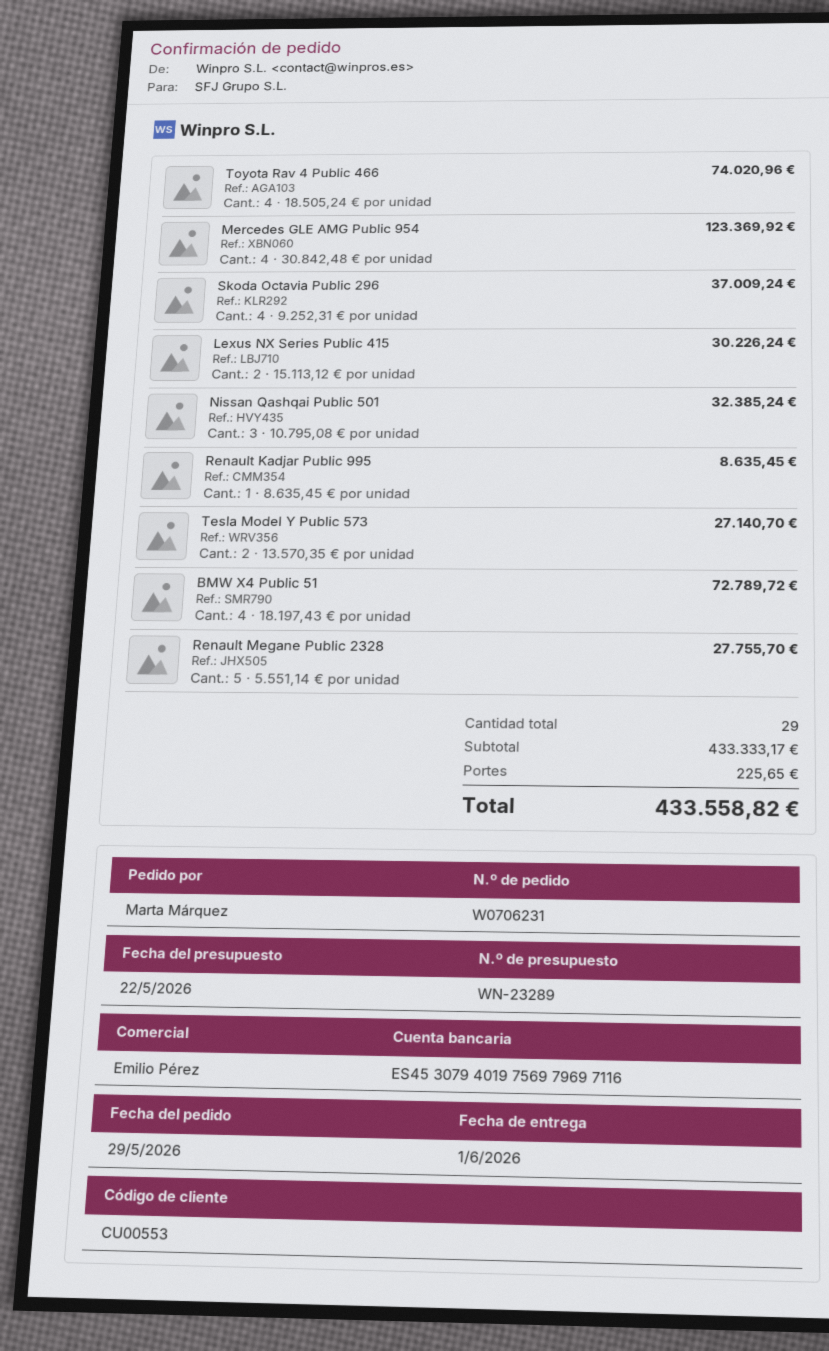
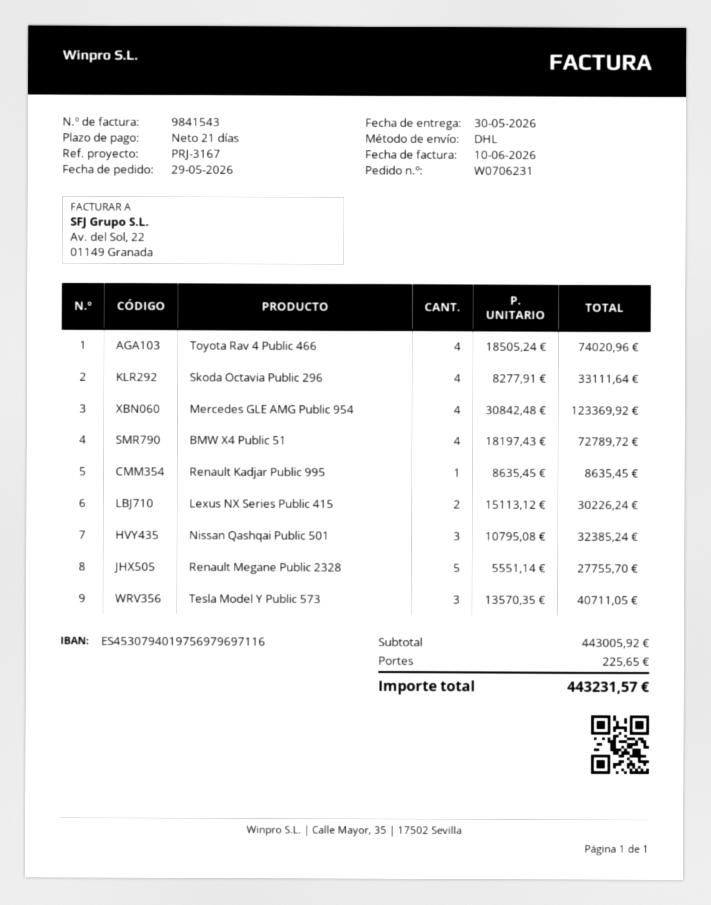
delivery date: 2026-06-01 -> 2026-05-30
Skoda Octavia Public 296: 4 x 9252.31 = 37009.24 -> 4 x 8277.91 = 33111.64
Tesla Model Y Public 573: 2 x 13570.35 = 27140.70 -> 3 x 13570.35 = 40711.05
subtotal: 433333.17 -> 443005.92
total: 433558.82 -> 443231.57

